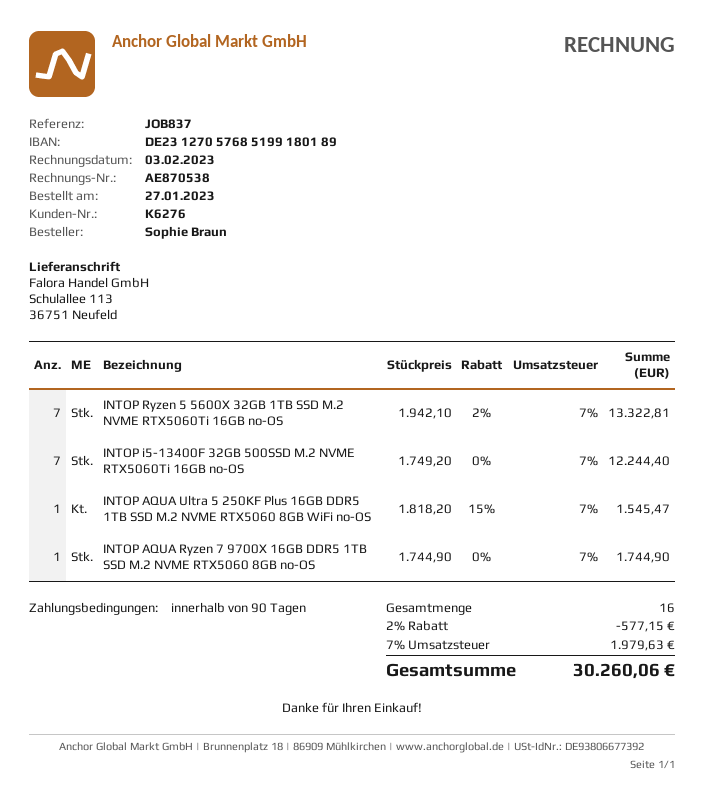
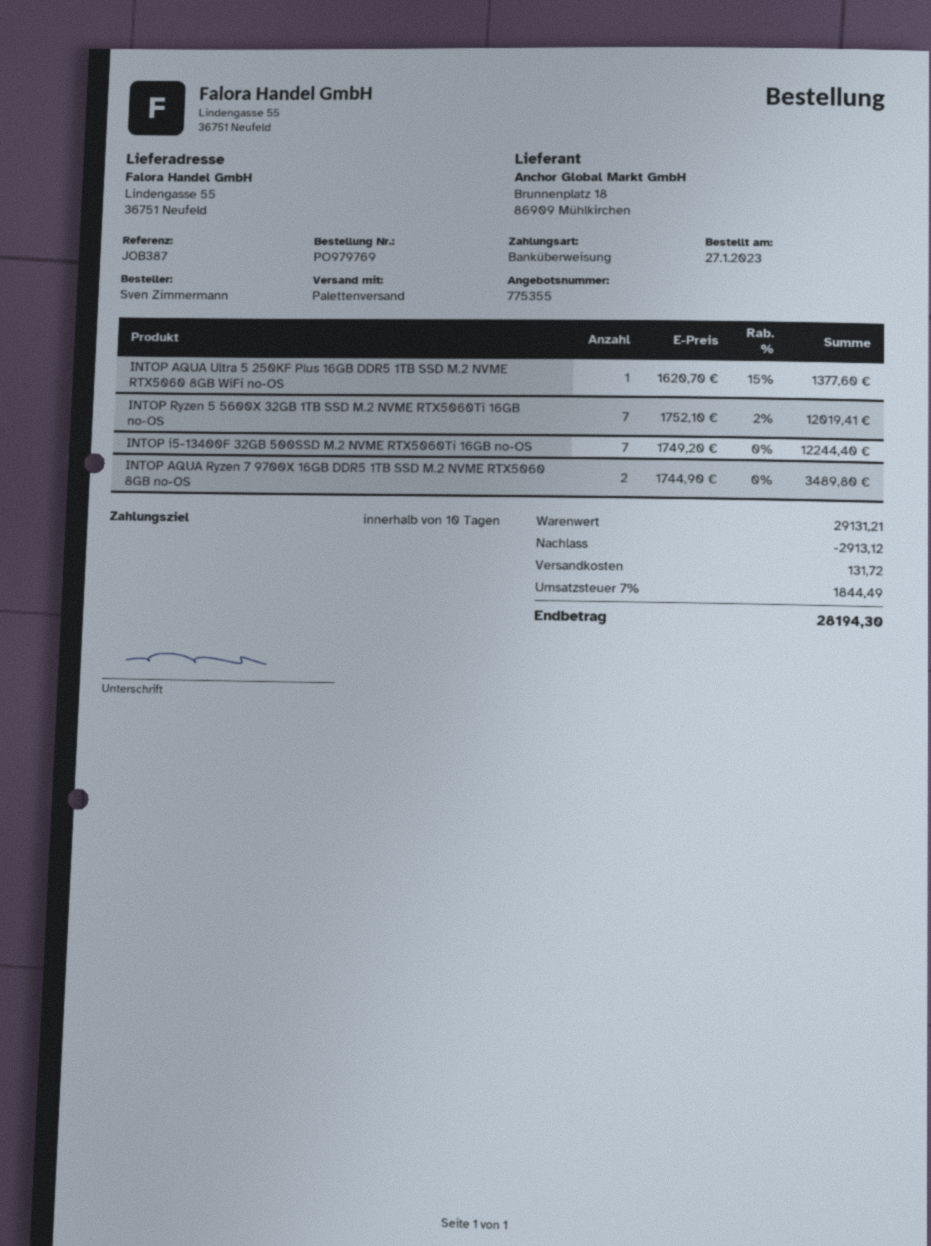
payment terms: 90 days -> 10 days
reference: JOB837 -> JOB387
ordered by: Sophie Braun -> Sven Zimmermann
ship to: Schulallee 113, 36751 Neufeld -> Lindengasse 55, 36751 Neufeld
INTOP Ryzen 5 5600X 32GB 1TB SSD M.2 NVME RTX5060Ti 16GB no-OS: 7 x 1942.10 - 2% = 13322.81 -> 7 x 1752.10 - 2% = 12019.41
INTOP AQUA Ultra 5 250KF Plus 16GB DDR5 1TB SSD M.2 NVME RTX5060 8GB WiFi no-OS: 1 x 1818.20 - 15% = 1545.47 -> 1 x 1620.70 - 15% = 1377.60
INTOP AQUA Ryzen 7 9700X 16GB DDR5 1TB SSD M.2 NVME RTX5060 8GB no-OS: 1 x 1744.90 = 1744.90 -> 2 x 1744.90 = 3489.80
discount: 577.15 -> 2913.12
shipping: none -> 131.72
tax: 7% = 1979.63 -> 7% = 1844.49
total: 30260.06 -> 28194.30

